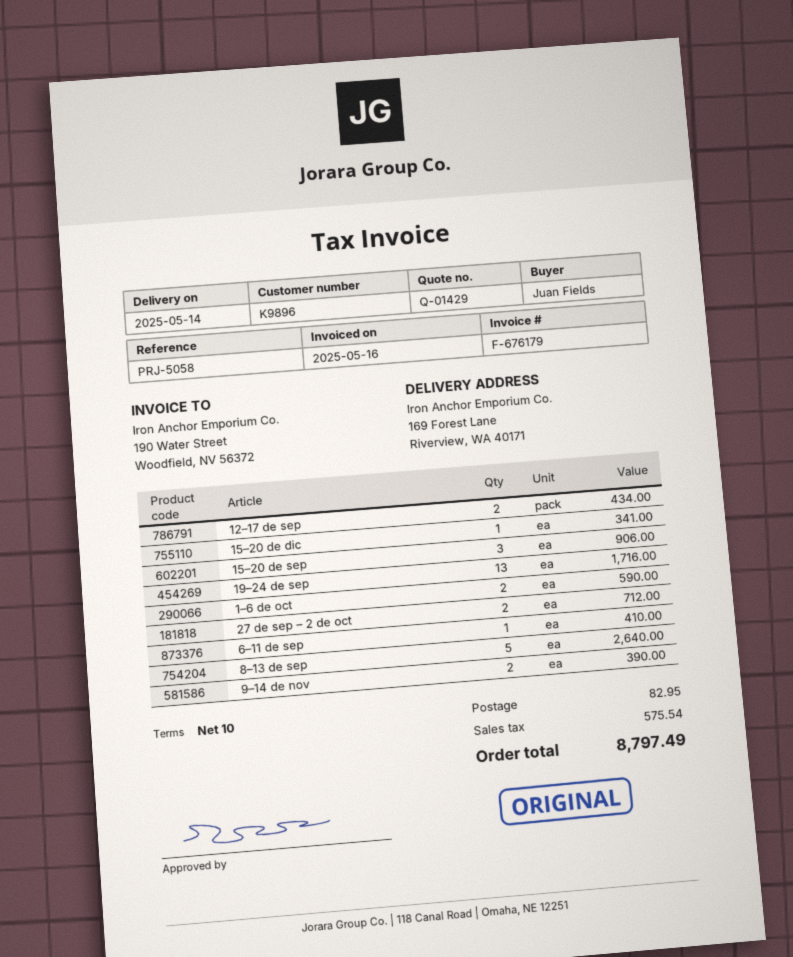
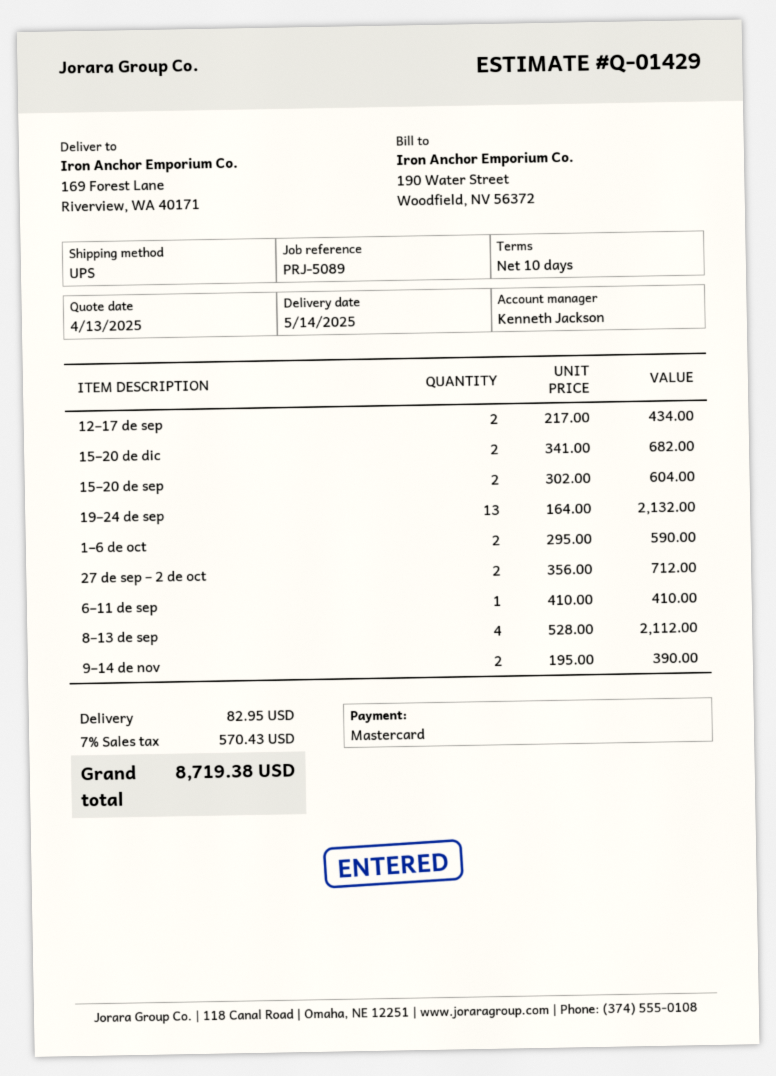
reference: PRJ-5058 -> PRJ-5089
15–20 de dic: 1 for 341.00 -> 2 for 682.00
15–20 de sep: 3 for 906.00 -> 2 for 604.00
19–24 de sep: 13 for 1716.00 -> 13 for 2132.00
8–13 de sep: 5 for 2640.00 -> 4 for 2112.00
tax: 575.54 -> 570.43
total: 8797.49 -> 8719.38

